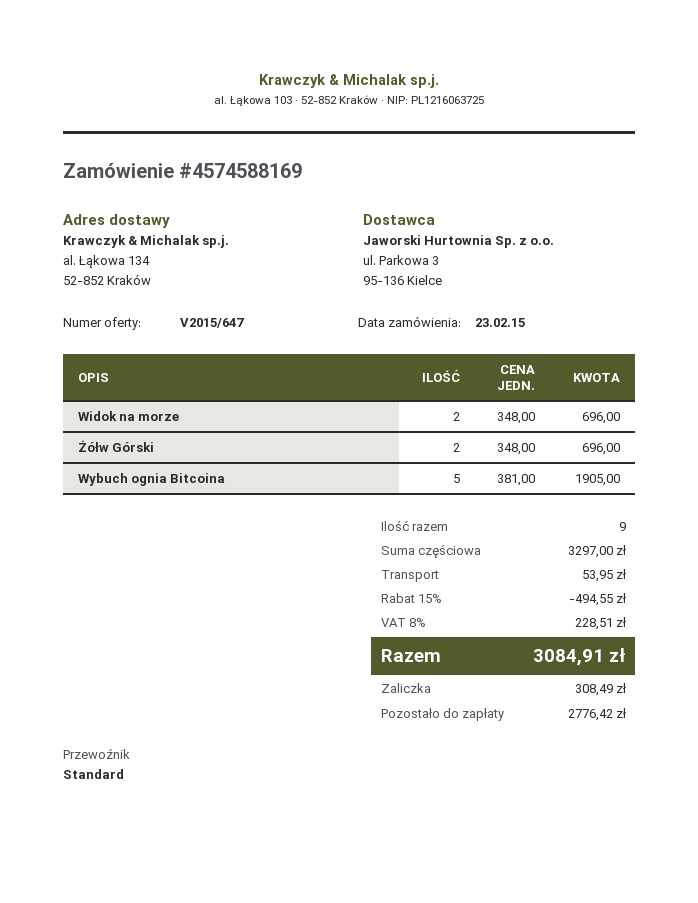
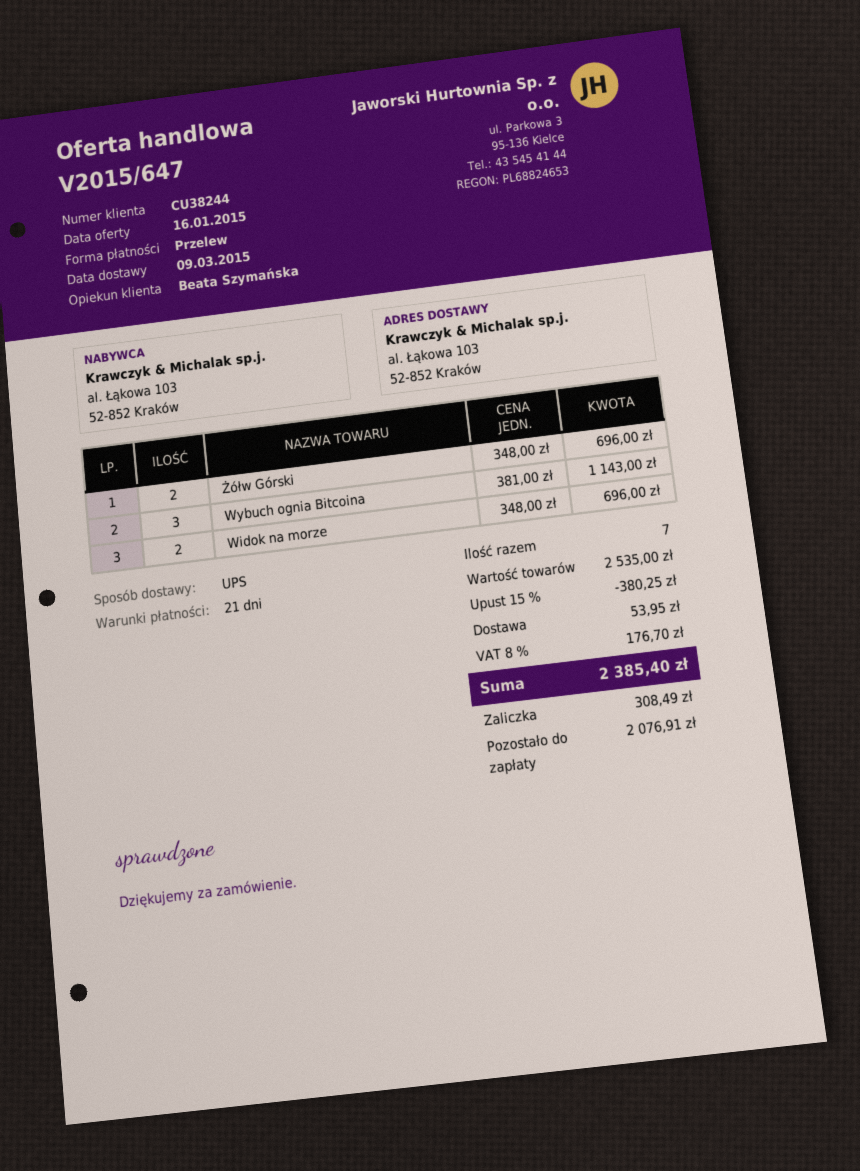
shipping method: standard -> UPS
ship to: al. Łąkowa 134, 52-852 Kraków -> al. Łąkowa 103, 52-852 Kraków
Wybuch ognia Bitcoina: 5 x 381.00 = 1905.00 -> 3 x 381.00 = 1143.00
total quantity: 9 -> 7
subtotal: 3297.00 -> 2535.00
discount: 15% = 494.55 -> 15% = 380.25
tax: 8% = 228.51 -> 8% = 176.70
total: 3084.91 -> 2385.40
balance: 2776.42 -> 2076.91

